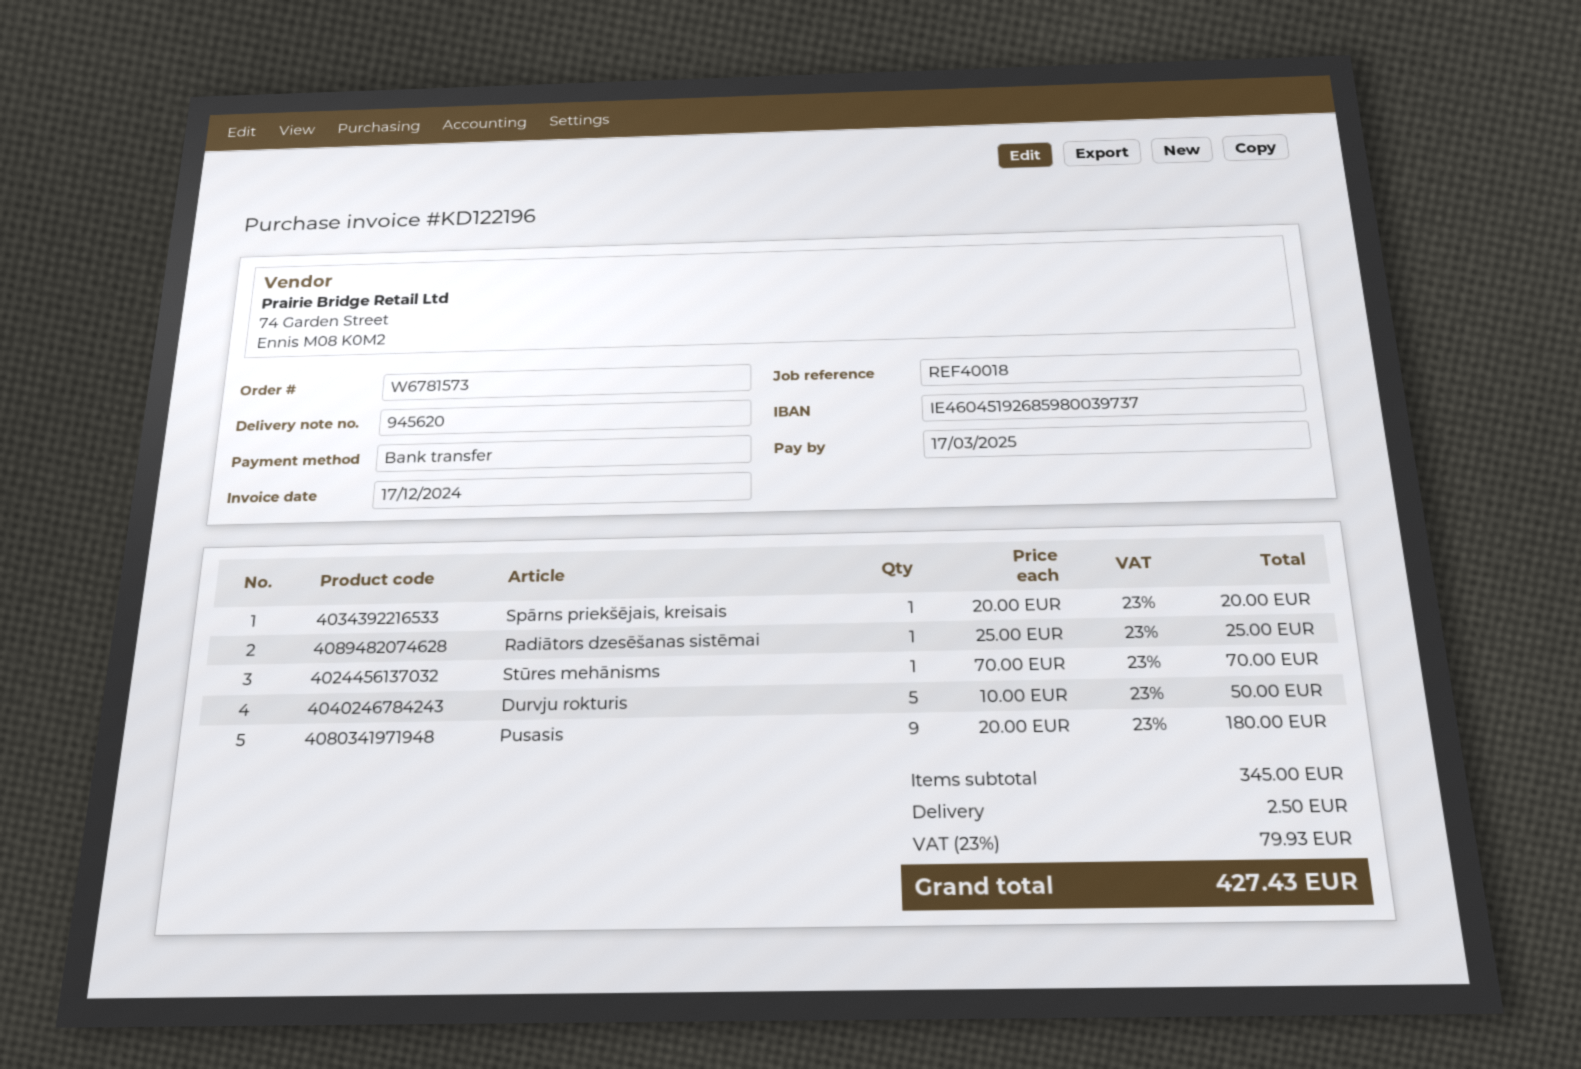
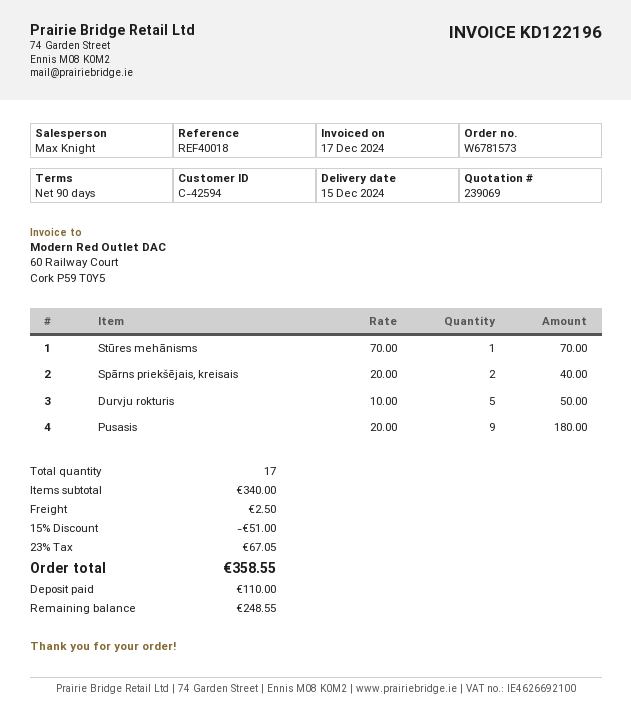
Spārns priekšējais, kreisais: 1 x 20.00 = 20.00 -> 2 x 20.00 = 40.00
Radiātors dzesēšanas sistēmai: 1 x 25.00 = 25.00 -> none
subtotal: 345.00 -> 340.00
discount: none -> 15% = 51.00
tax: 23% = 79.93 -> 23% = 67.05
total: 427.43 -> 358.55

